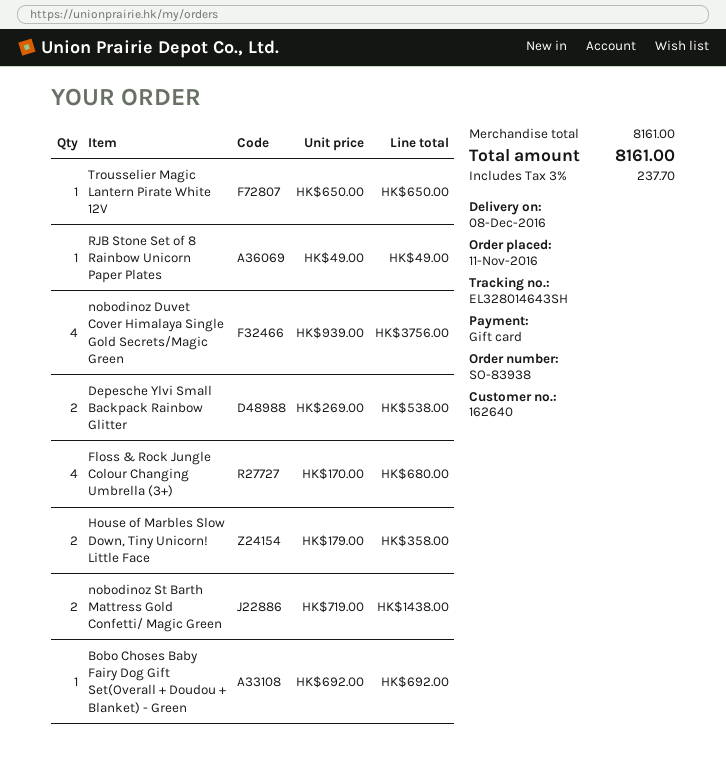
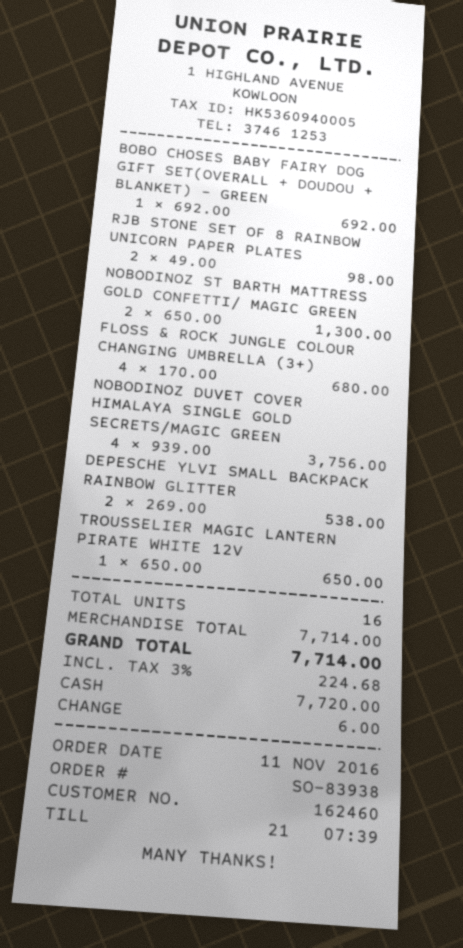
customer number: 162640 -> 162460
payment method: gift card -> cash
RJB Stone Set of 8 Rainbow Unicorn Paper Plates: 1 x 49.00 = 49.00 -> 2 x 49.00 = 98.00
House of Marbles Slow Down, Tiny Unicorn! Little Face: 2 x 179.00 = 358.00 -> none
nobodinoz St Barth Mattress Gold Confetti/ Magic Green: 2 x 719.00 = 1438.00 -> 2 x 650.00 = 1300.00
subtotal: 8161.00 -> 7714.00
tax: 3% = 237.70 -> 3% = 224.68
total: 8161.00 -> 7714.00

